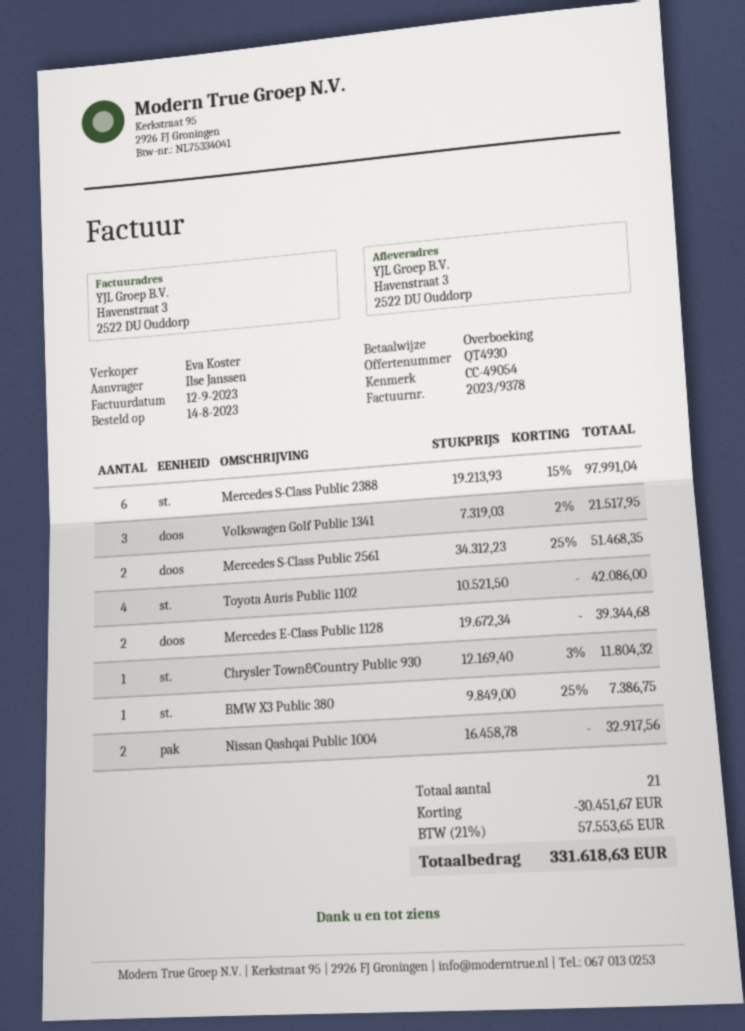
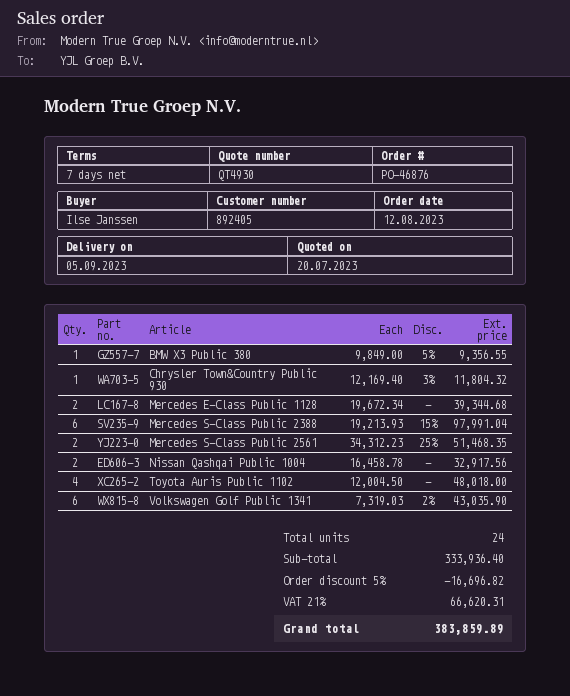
order date: 2023-08-14 -> 2023-08-12
Volkswagen Golf Public 1341: 3 x 7319.03 - 2% = 21517.95 -> 6 x 7319.03 - 2% = 43035.90
Toyota Auris Public 1102: 4 x 10521.50 = 42086.00 -> 4 x 12004.50 = 48018.00
BMW X3 Public 380: 1 x 9849.00 - 25% = 7386.75 -> 1 x 9849.00 - 5% = 9356.55
total quantity: 21 -> 24
discount: 30451.67 -> 16696.82
tax: 21% = 57553.65 -> 21% = 66620.31
total: 331618.63 -> 383859.89

